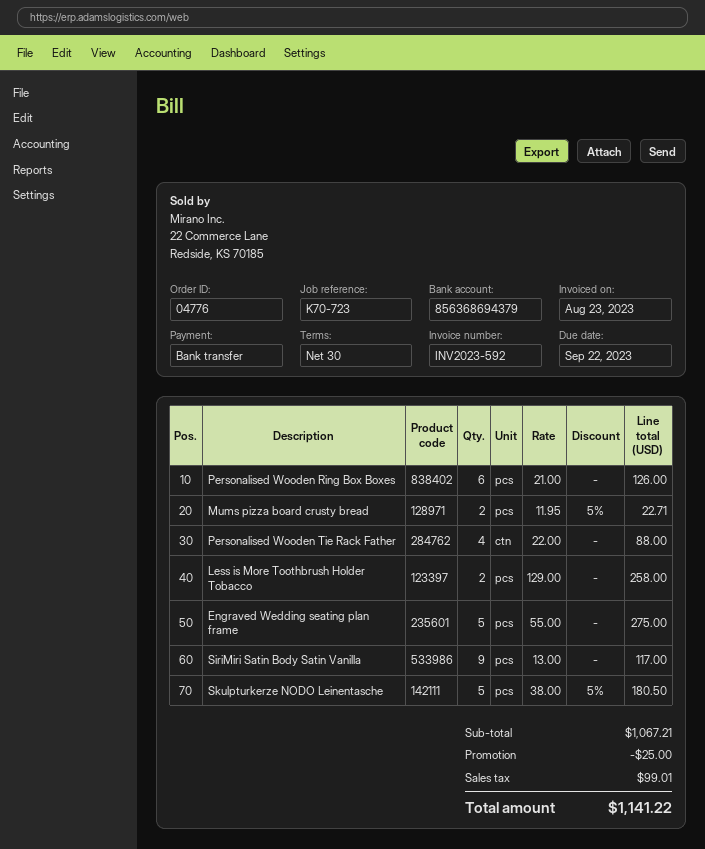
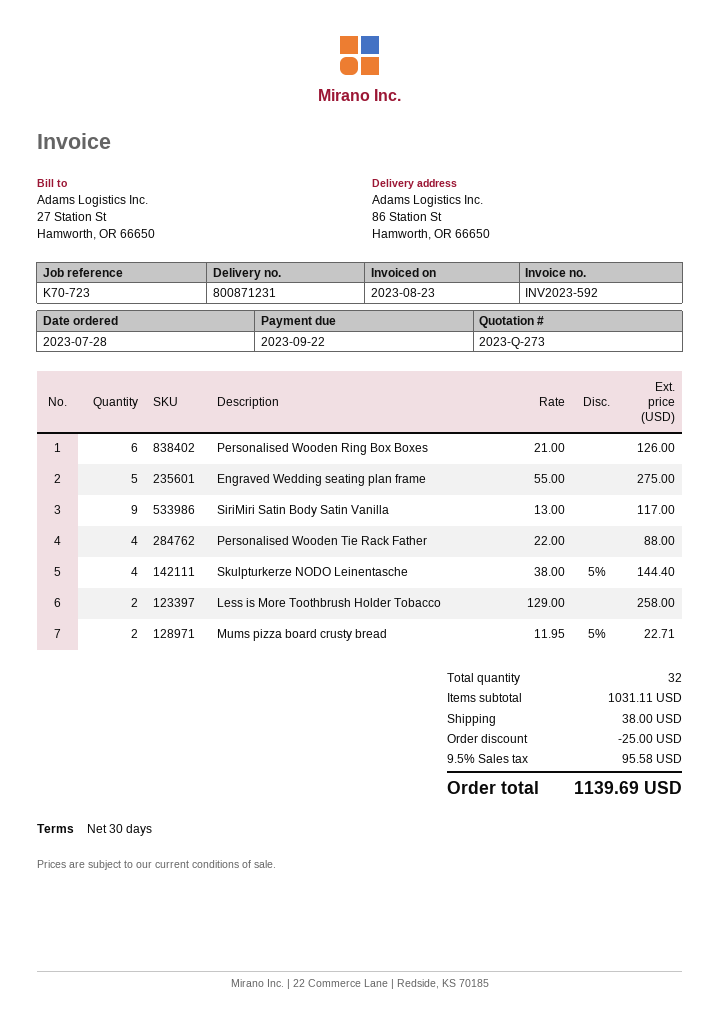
Skulpturkerze NODO Leinentasche: 5 x 38.00 - 5% = 180.50 -> 4 x 38.00 - 5% = 144.40
subtotal: 1067.21 -> 1031.11
shipping: none -> 38.00
tax: 99.01 -> 95.58
total: 1141.22 -> 1139.69

